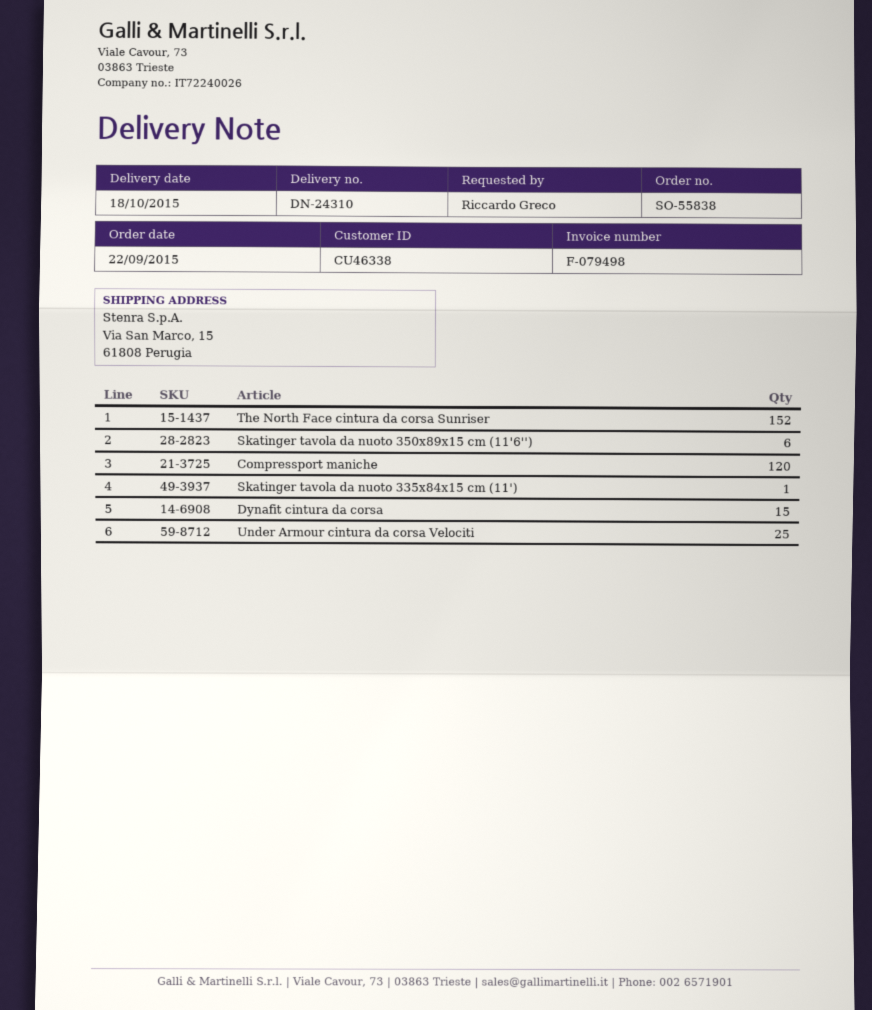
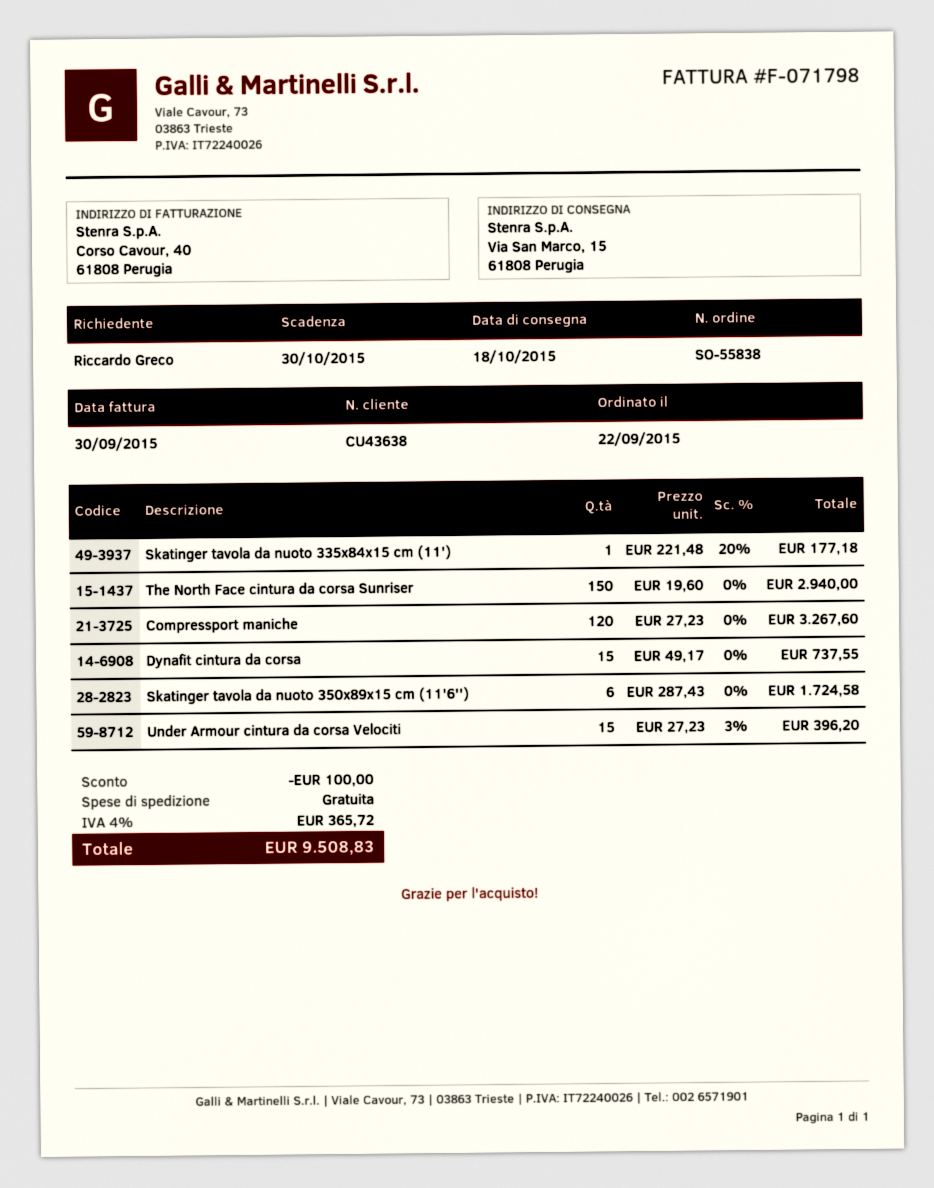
invoice number: F-079498 -> F-071798
customer number: CU46338 -> CU43638
The North Face cintura da corsa Sunriser: 152 -> 150
Under Armour cintura da corsa Velociti: 25 -> 15

